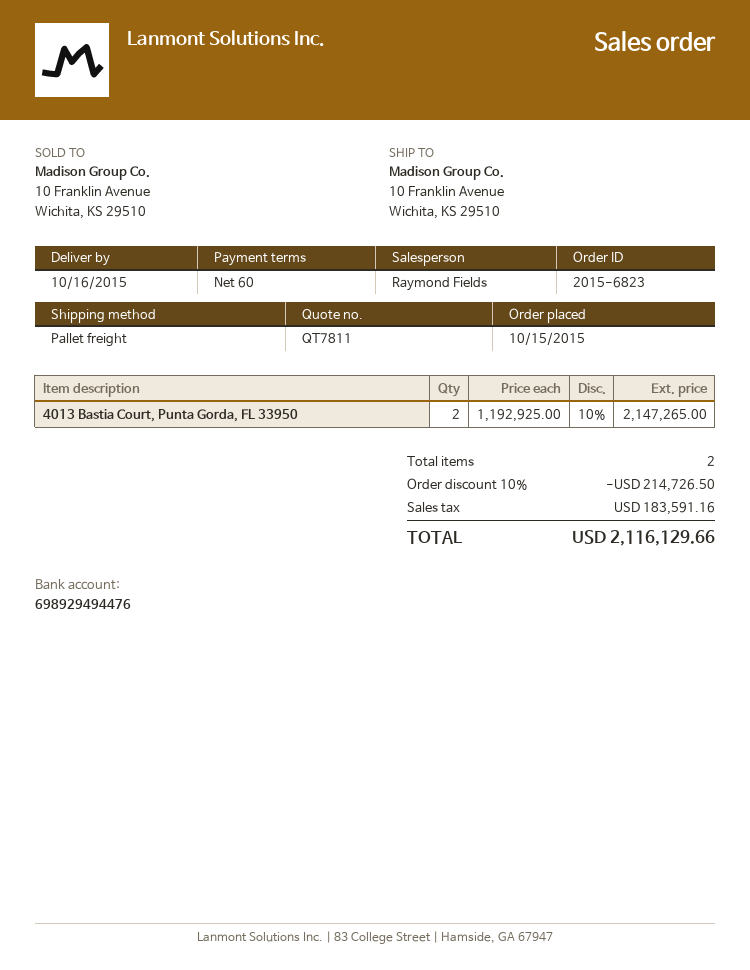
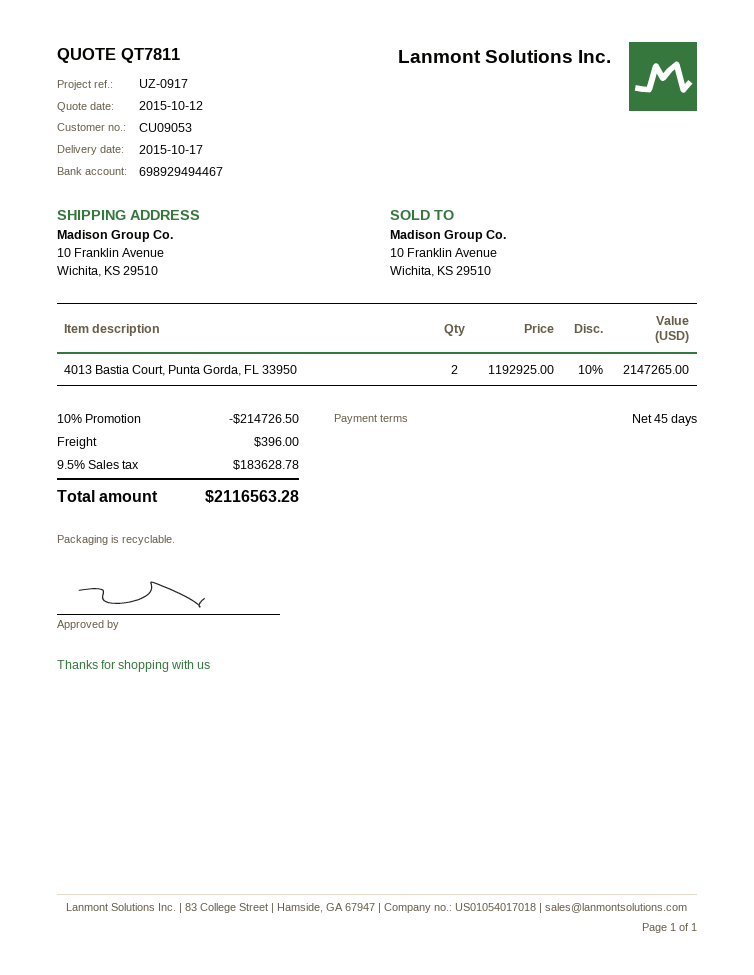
delivery date: 2015-10-16 -> 2015-10-17
payment terms: 60 days -> 45 days
bank account: 698929494476 -> 698929494467
shipping: none -> 396.00
tax: 183591.16 -> 183628.78
total: 2116129.66 -> 2116563.28

